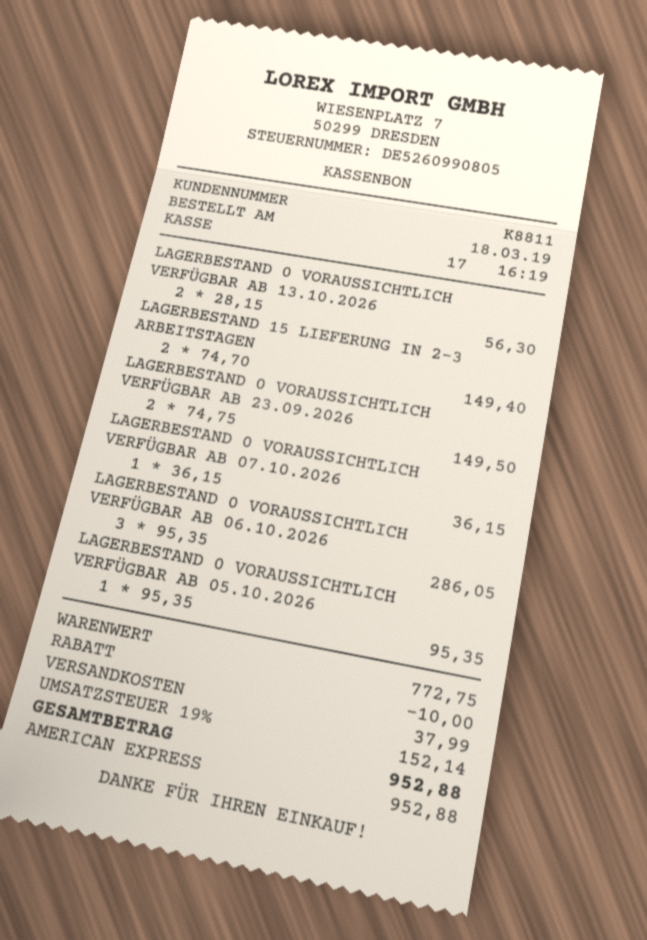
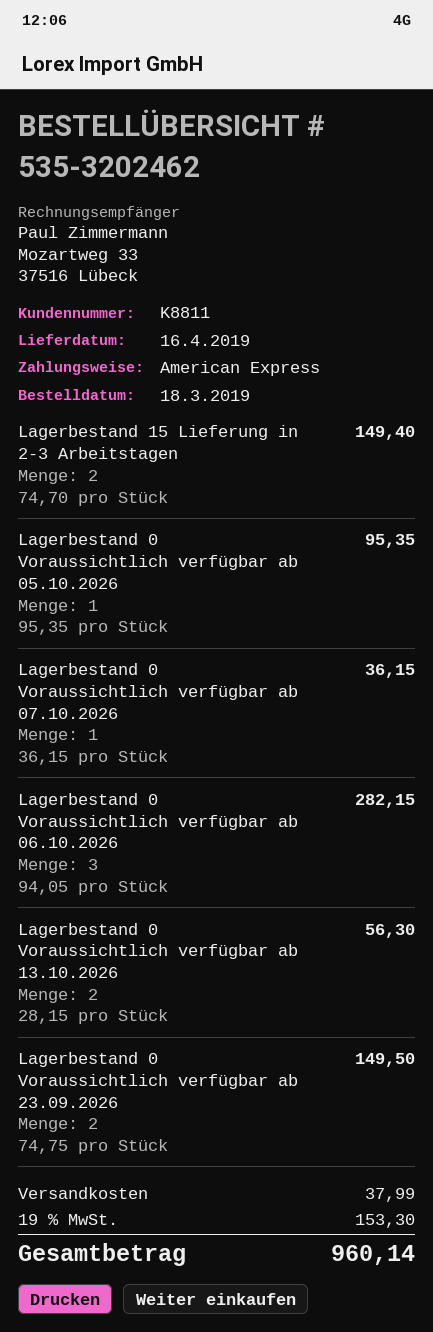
LAGERBESTAND 0 VORAUSSICHTLICH VERFÜGBAR AB 06.10.2026: 3 x 95.35 = 286.05 -> 3 x 94.05 = 282.15
discount: 10.00 -> none
tax: 19% = 152.14 -> 19% = 153.30
total: 952.88 -> 960.14

